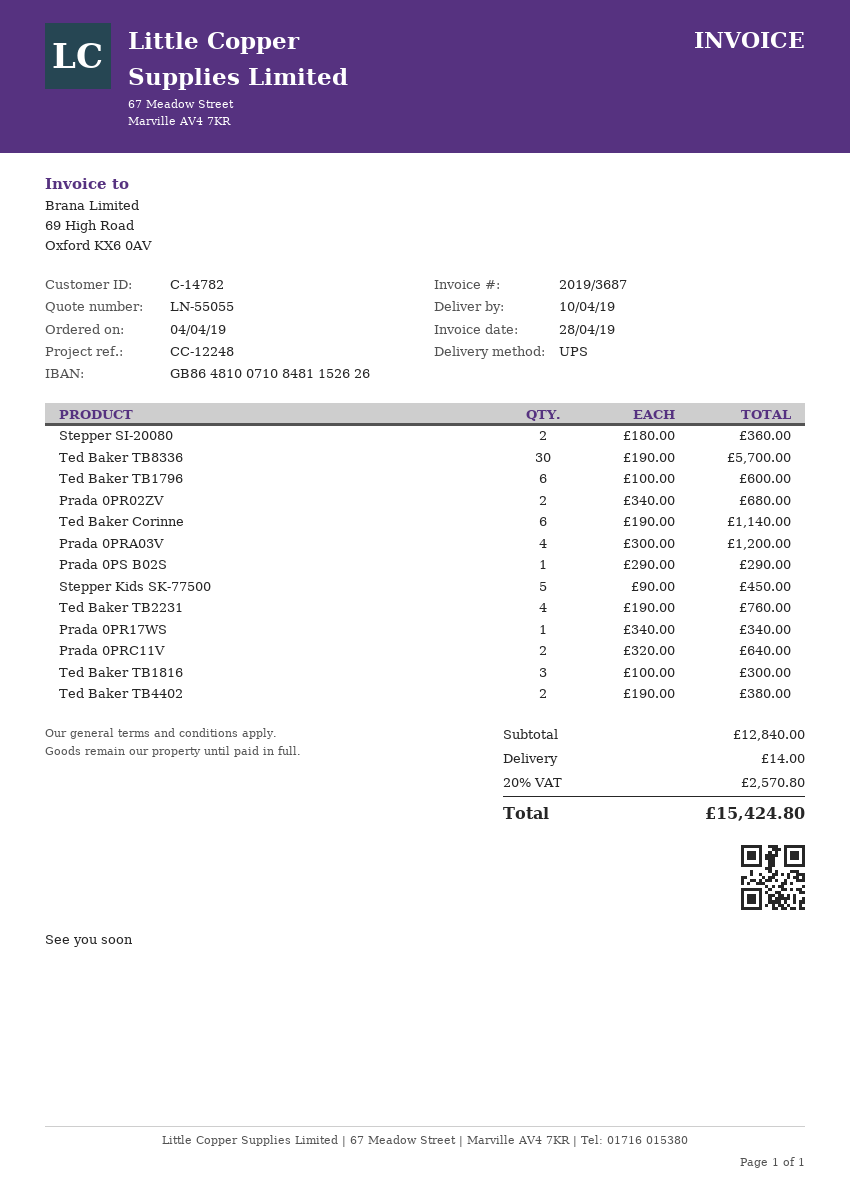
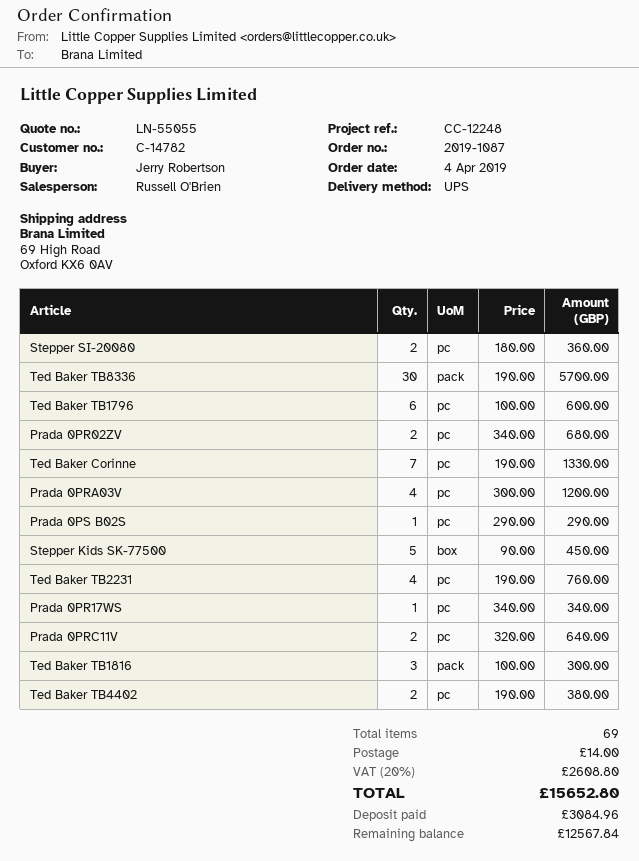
Ted Baker Corinne: 6 x 190.00 = 1140.00 -> 7 x 190.00 = 1330.00
tax: 20% = 2570.80 -> 20% = 2608.80
total: 15424.80 -> 15652.80

